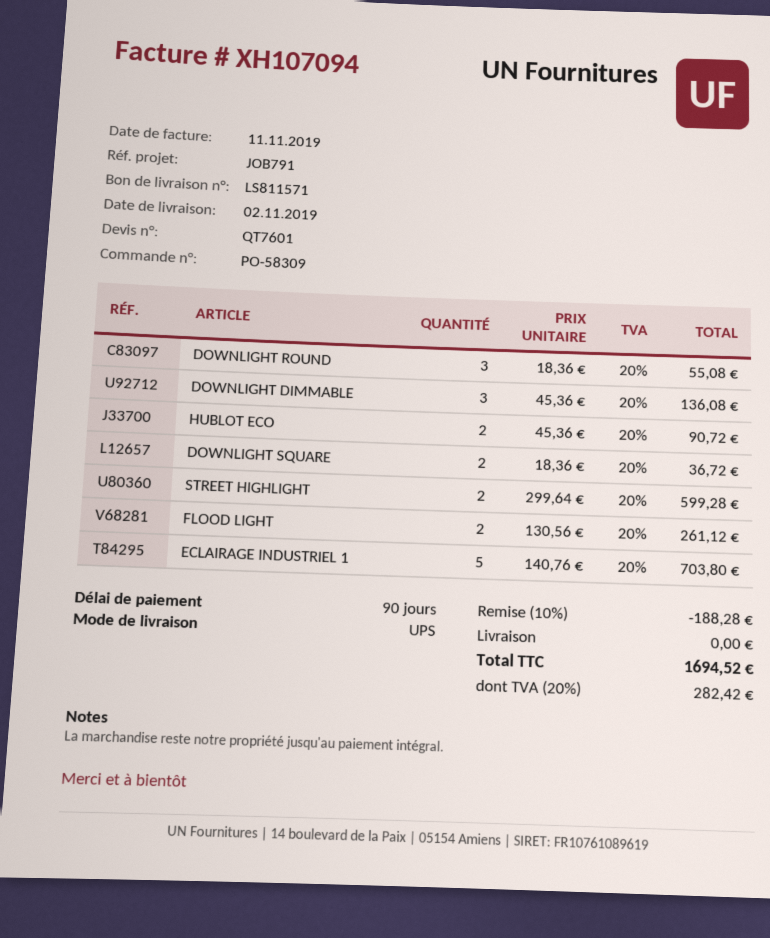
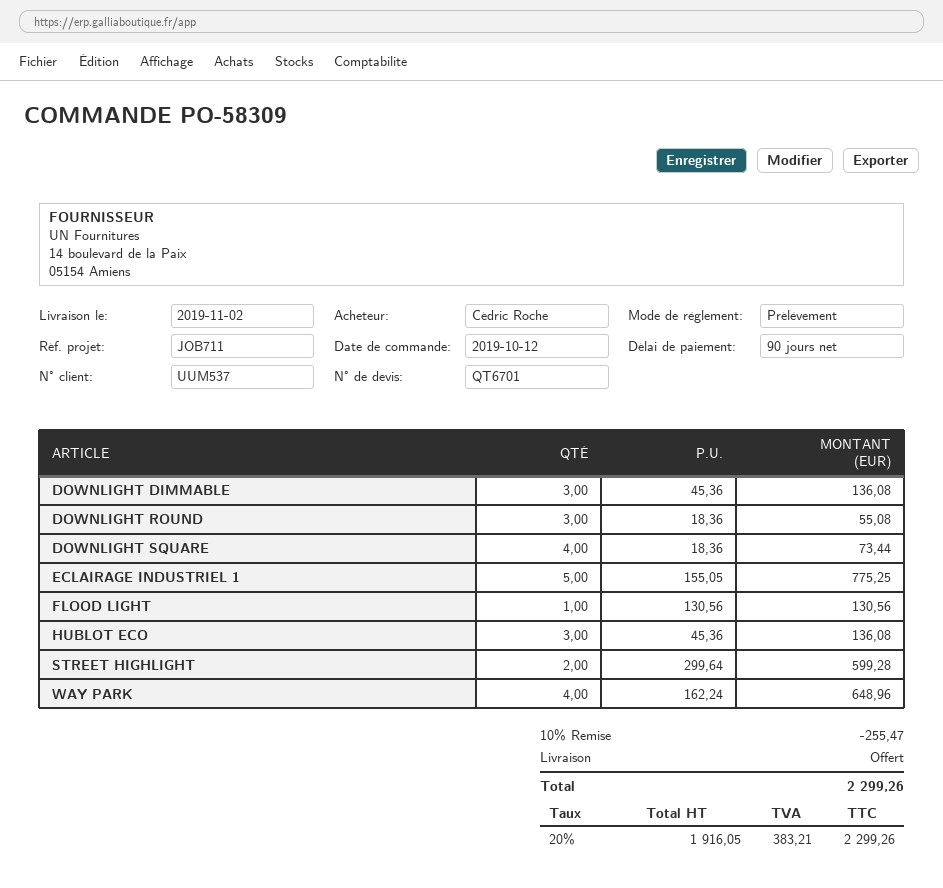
quote number: QT7601 -> QT6701
reference: JOB791 -> JOB711
HUBLOT ECO: 2 x 45.36 = 90.72 -> 3 x 45.36 = 136.08
DOWNLIGHT SQUARE: 2 x 18.36 = 36.72 -> 4 x 18.36 = 73.44
FLOOD LIGHT: 2 x 130.56 = 261.12 -> 1 x 130.56 = 130.56
ECLAIRAGE INDUSTRIEL 1: 5 x 140.76 = 703.80 -> 5 x 155.05 = 775.25
WAY PARK: none -> 4 x 162.24 = 648.96
discount: 10% = 188.28 -> 10% = 255.47
tax: 20% = 282.42 -> 20% = 383.21
total: 1694.52 -> 2299.26

